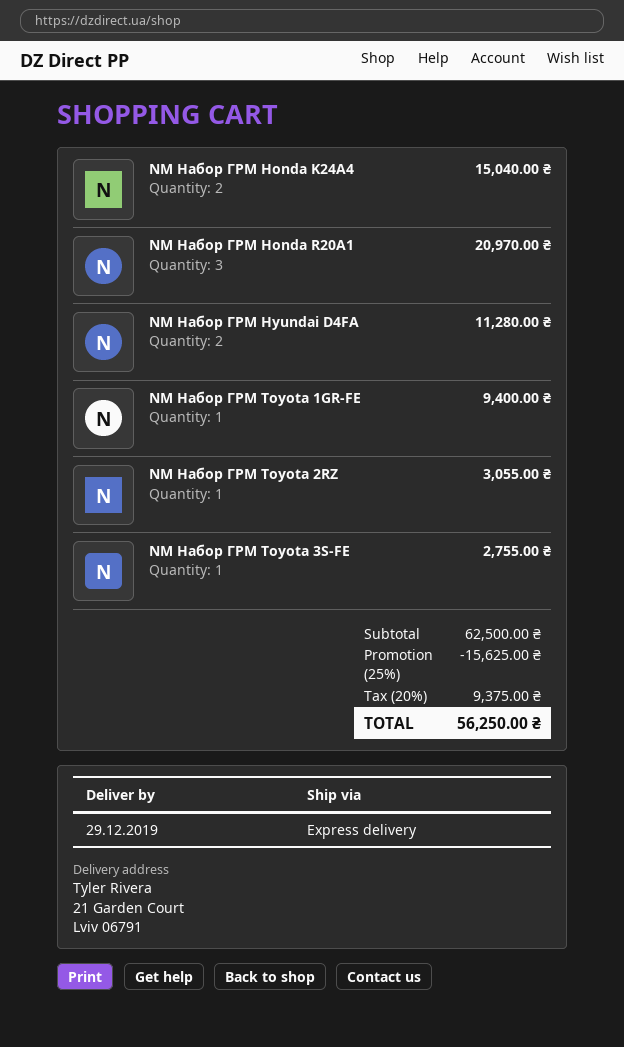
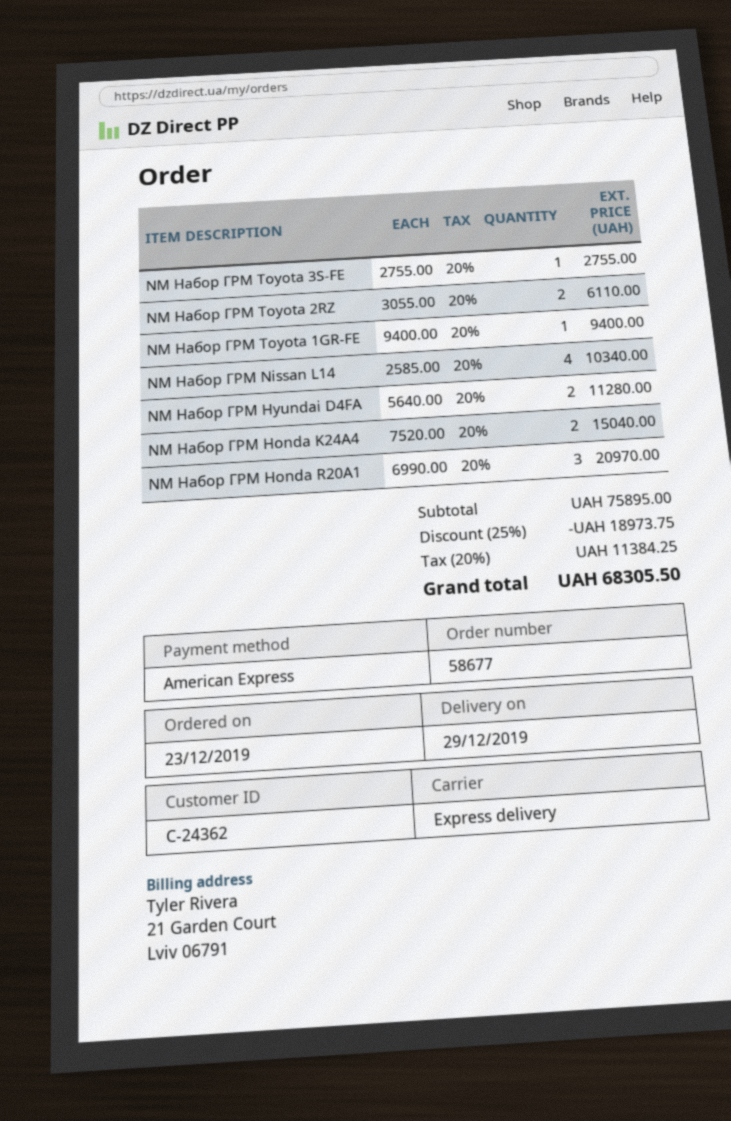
NM Набор ГРМ Toyota 2RZ: 1 for 3055.00 -> 2 for 6110.00
NM Набор ГРМ Nissan L14: none -> 4 for 10340.00
subtotal: 62500.00 -> 75895.00
discount: 25% = 15625.00 -> 25% = 18973.75
tax: 20% = 9375.00 -> 20% = 11384.25
total: 56250.00 -> 68305.50

